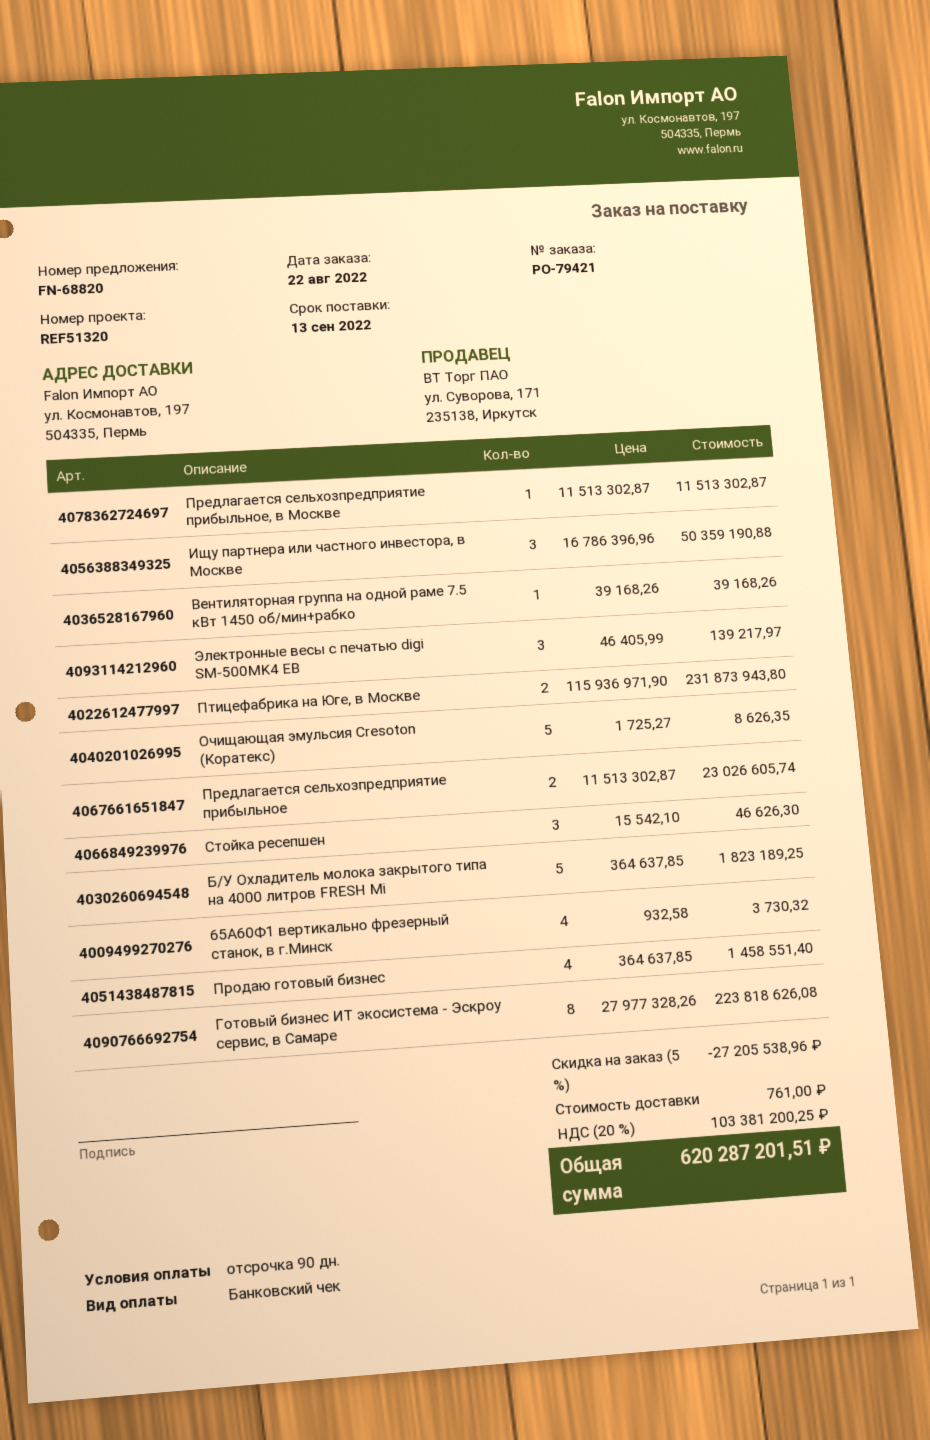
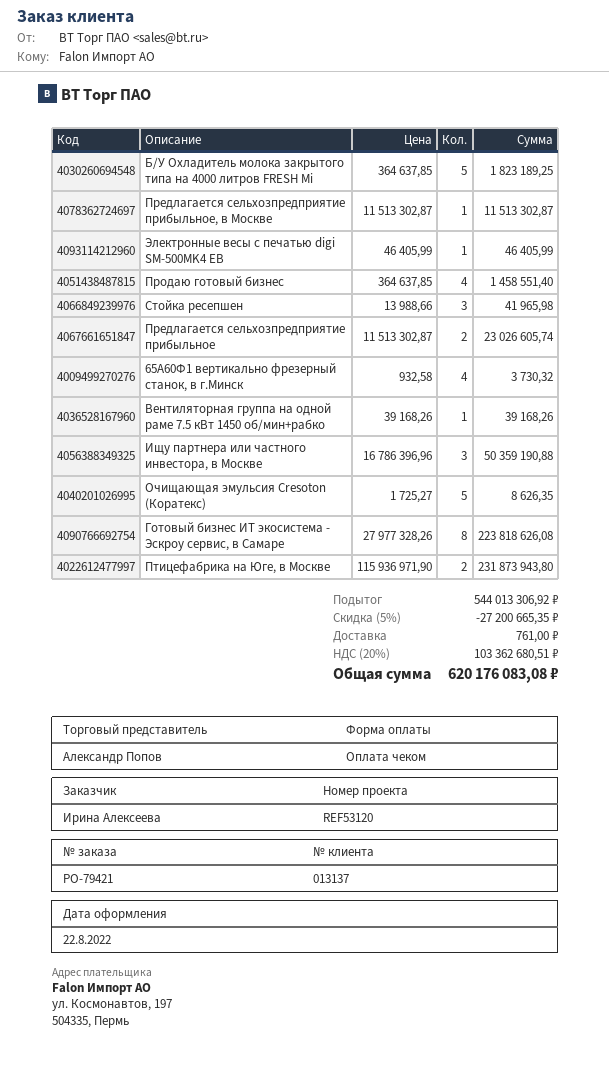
reference: REF51320 -> REF53120
Электронные весы с печатью digi SM-500MK4 EB: 3 x 46405.99 = 139217.97 -> 1 x 46405.99 = 46405.99
Стойка ресепшен: 3 x 15542.10 = 46626.30 -> 3 x 13988.66 = 41965.98
discount: 5% = 27205538.96 -> 5% = 27200665.35
tax: 20% = 103381200.25 -> 20% = 103362680.51
total: 620287201.51 -> 620176083.08

